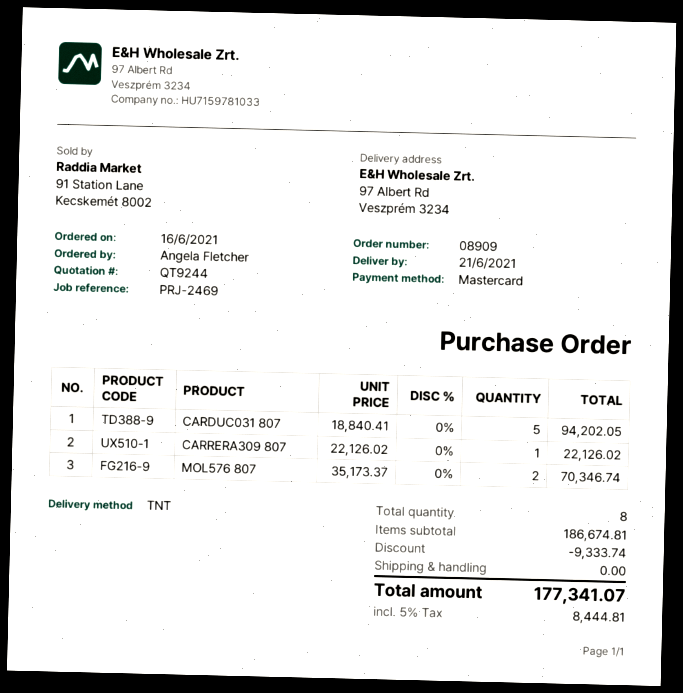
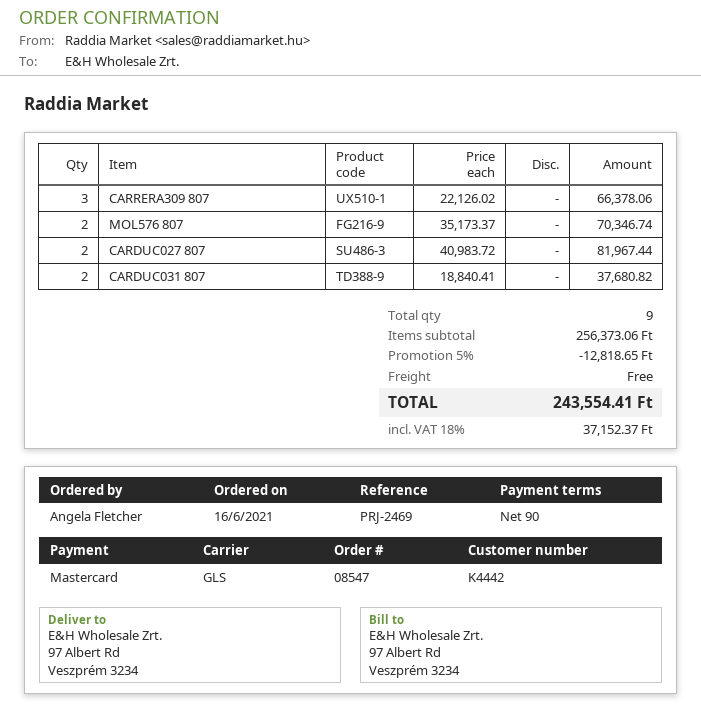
order number: 08909 -> 08547
shipping method: TNT -> GLS
CARDUC031 807: 5 x 18840.41 = 94202.05 -> 2 x 18840.41 = 37680.82
CARRERA309 807: 1 x 22126.02 = 22126.02 -> 3 x 22126.02 = 66378.06
CARDUC027 807: none -> 2 x 40983.72 = 81967.44
total quantity: 8 -> 9
subtotal: 186674.81 -> 256373.06
discount: 9333.74 -> 12818.65
tax: 5% = 8444.81 -> 18% = 37152.37
total: 177341.07 -> 243554.41

